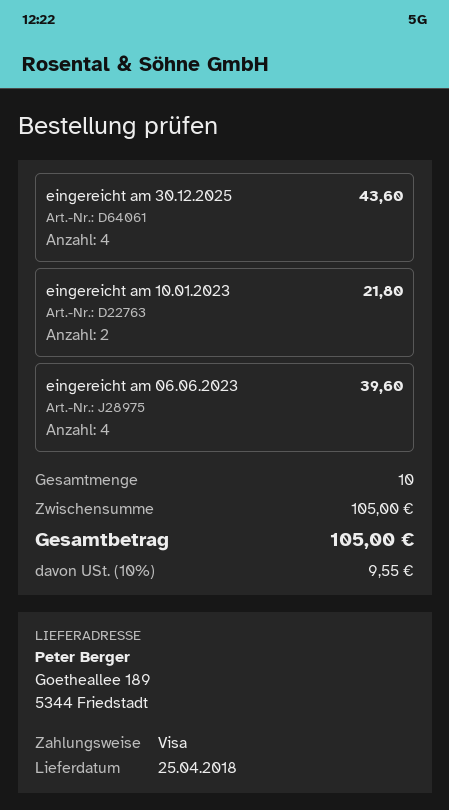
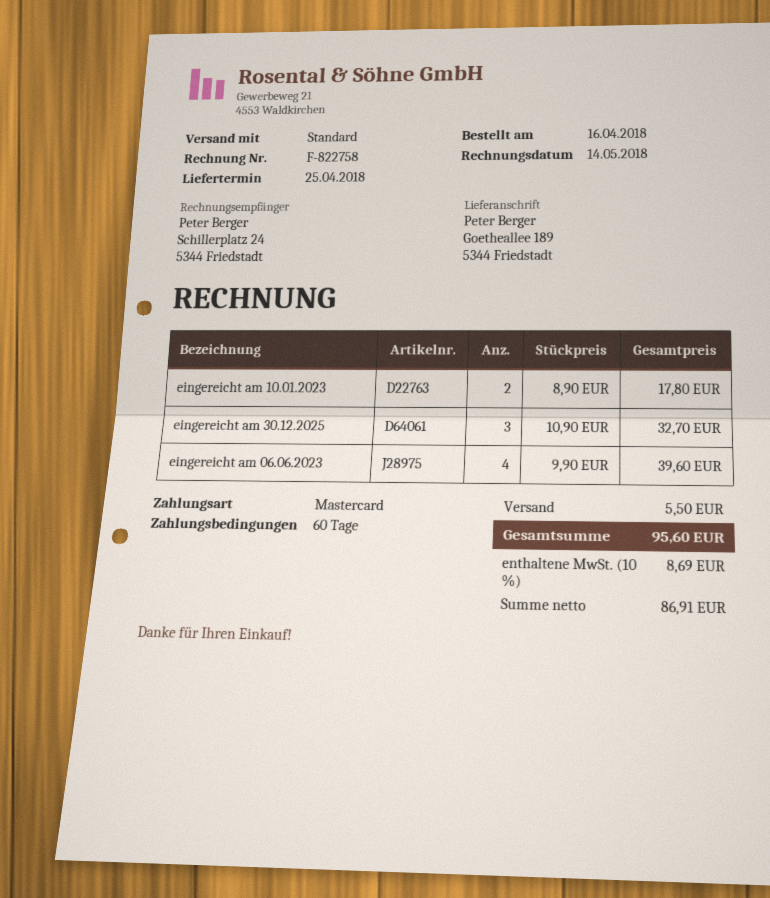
payment method: Visa -> Mastercard
eingereicht am 30.12.2025: 4 for 43.60 -> 3 for 32.70
eingereicht am 10.01.2023: 2 for 21.80 -> 2 for 17.80
shipping: none -> 5.50
tax: 10% = 9.55 -> 10% = 8.69
total: 105.00 -> 95.60

